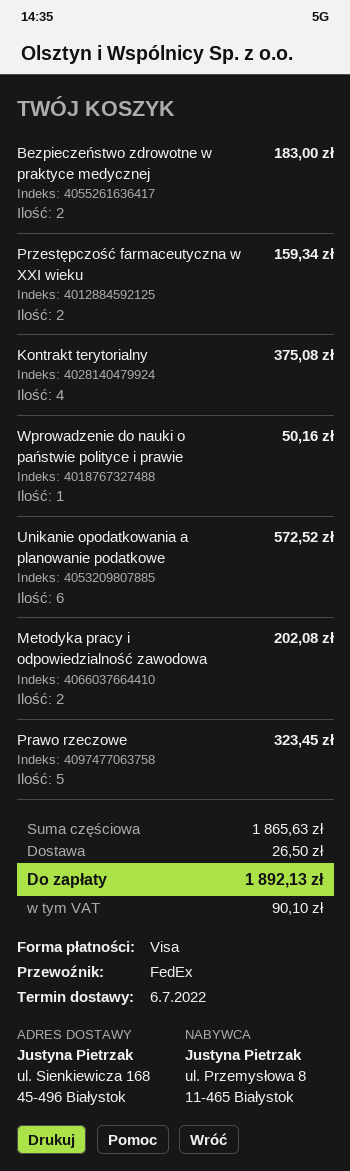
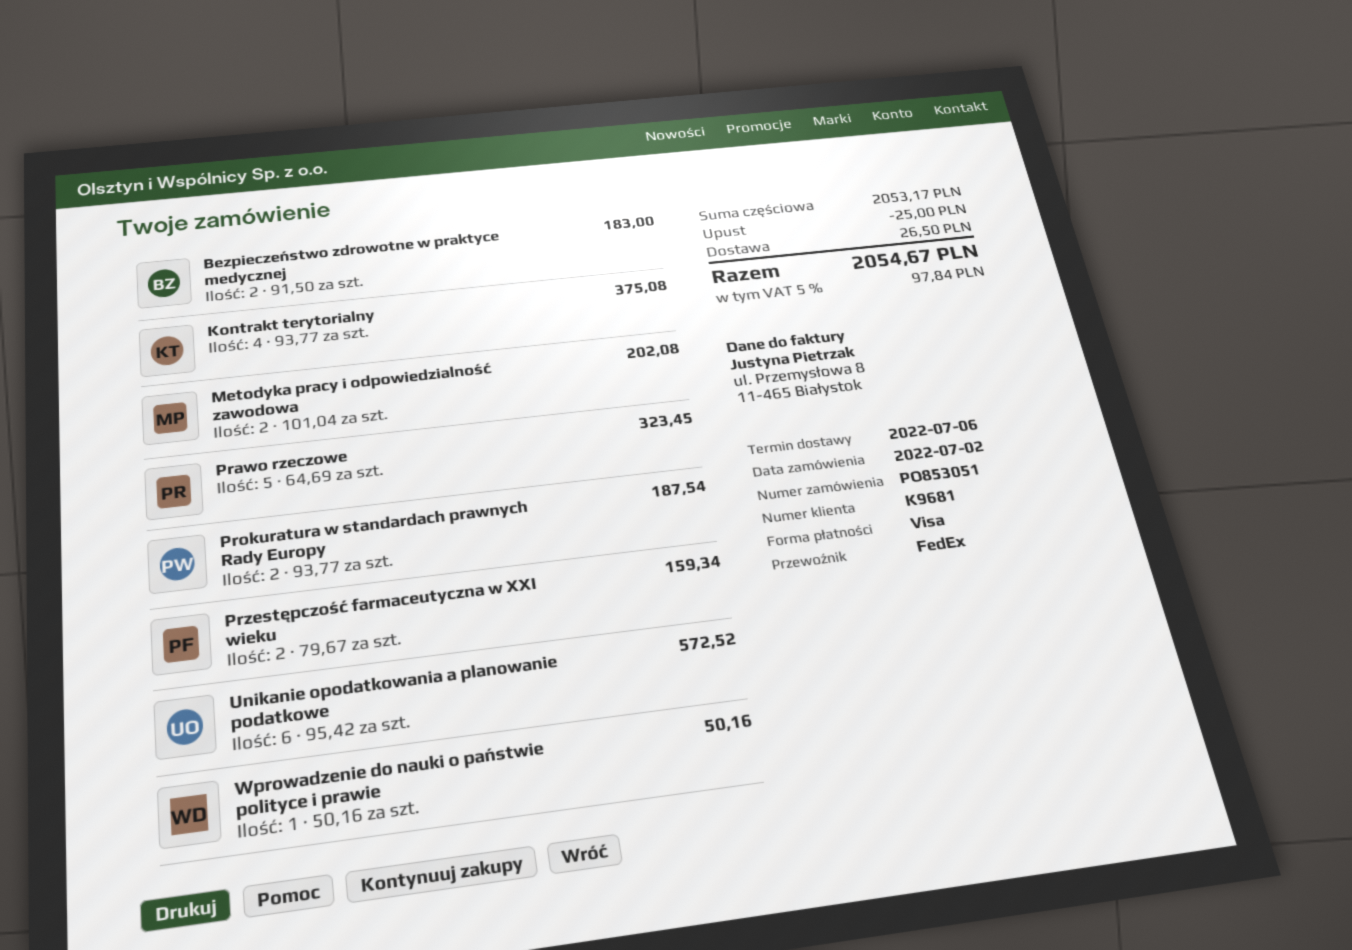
Prokuratura w standardach prawnych Rady Europy: none -> 2 for 187.54
subtotal: 1865.63 -> 2053.17
discount: none -> 25.00
tax: 90.10 -> 97.84
total: 1892.13 -> 2054.67

